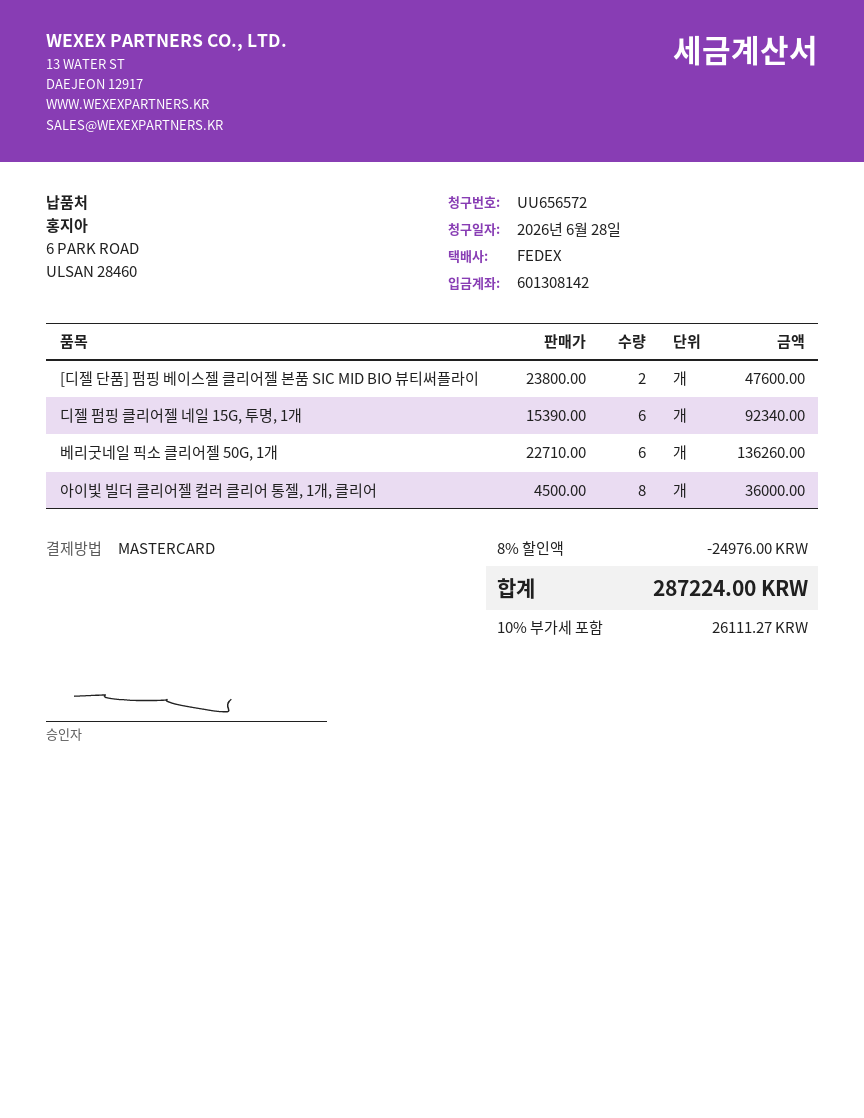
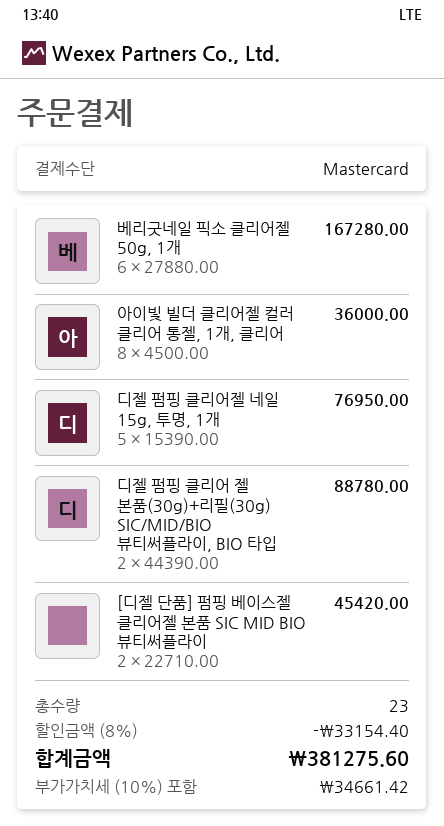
[디젤 단품] 펌핑 베이스젤 클리어젤 본품 SIC MID BIO 뷰티써플라이: 2 x 23800.00 = 47600.00 -> 2 x 22710.00 = 45420.00
디젤 펌핑 클리어젤 네일 15G, 투명, 1개: 6 x 15390.00 = 92340.00 -> 5 x 15390.00 = 76950.00
베리굿네일 픽소 클리어젤 50G, 1개: 6 x 22710.00 = 136260.00 -> 6 x 27880.00 = 167280.00
디젤 펌핑 클리어 젤 본품(30g)+리필(30g) SIC/MID/BIO 뷰티써플라이, BIO 타입: none -> 2 x 44390.00 = 88780.00
discount: 8% = 24976.00 -> 8% = 33154.40
tax: 10% = 26111.27 -> 10% = 34661.42
total: 287224.00 -> 381275.60

